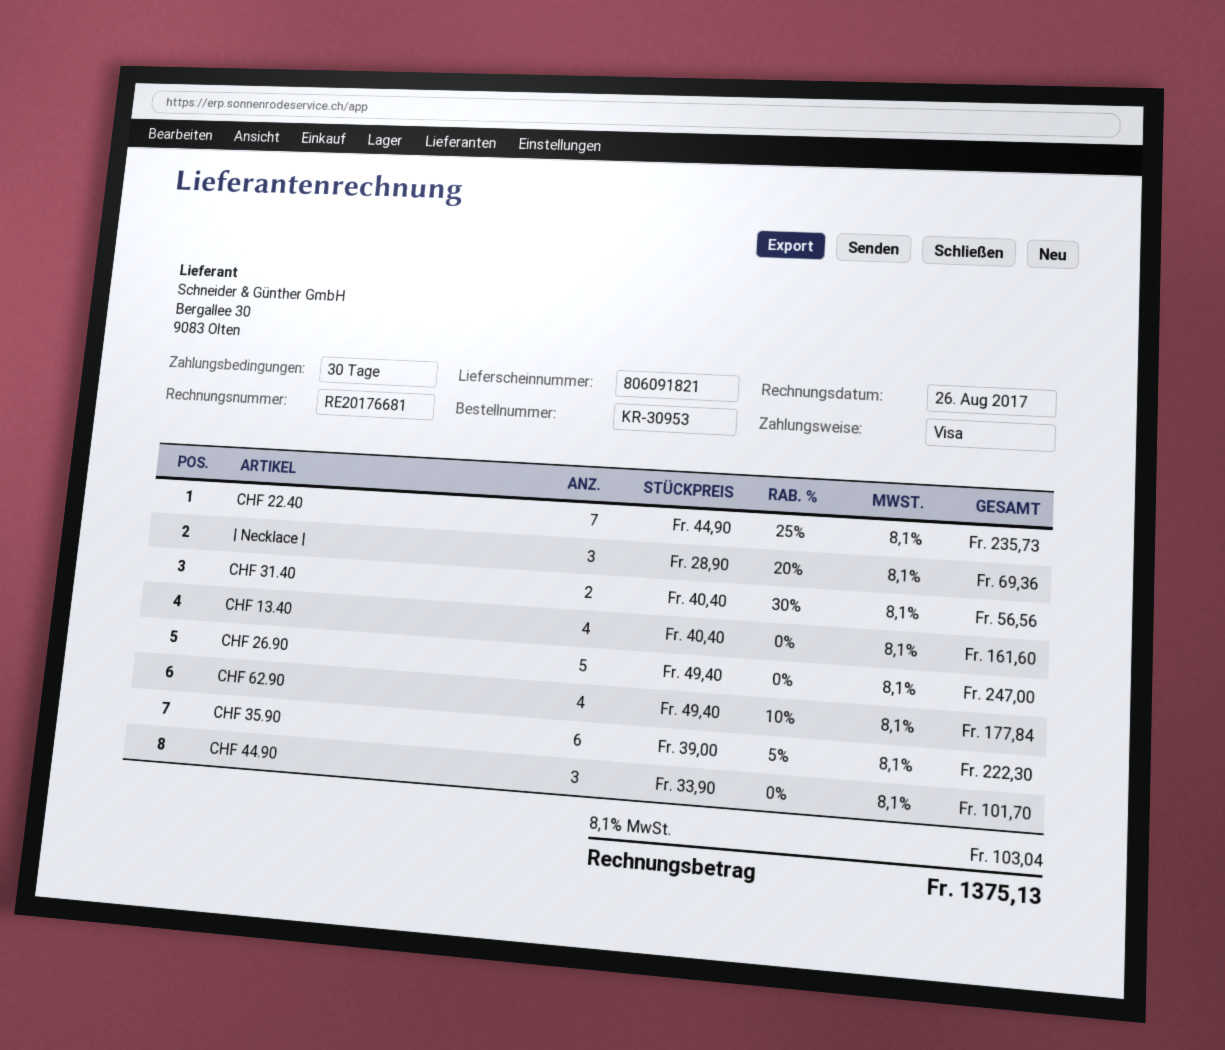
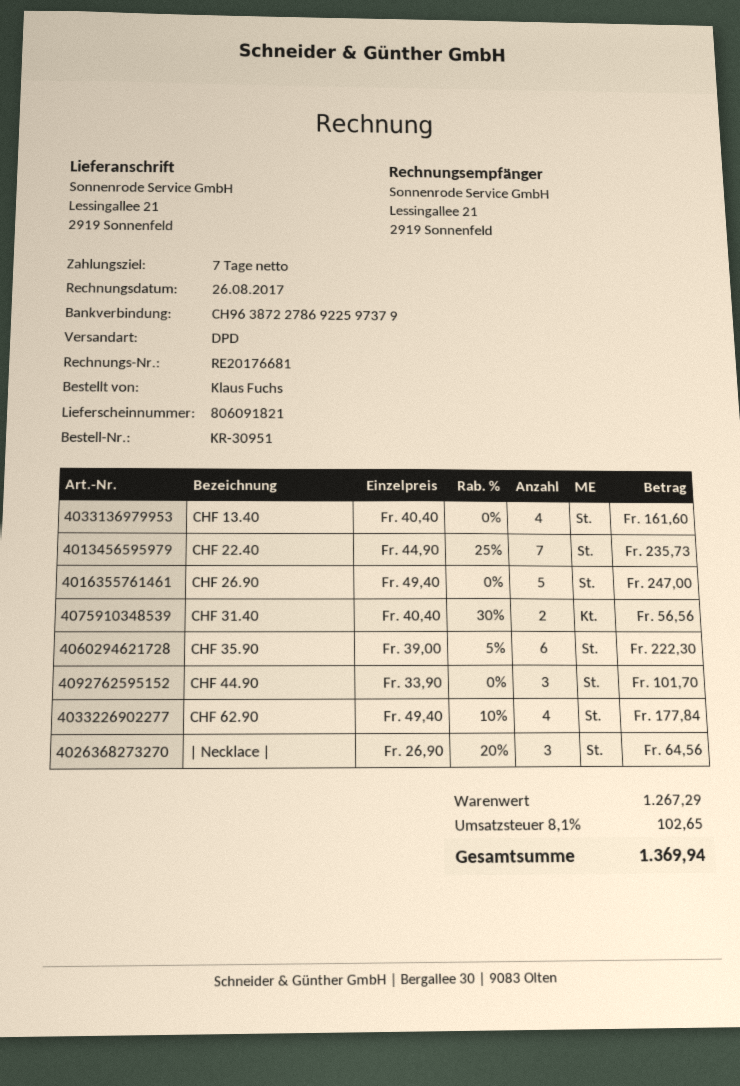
order number: KR-30953 -> KR-30951
payment terms: 30 days -> 7 days
| Necklace |: 3 x 28.90 - 20% = 69.36 -> 3 x 26.90 - 20% = 64.56
tax: 8.1% = 103.04 -> 8.1% = 102.65
total: 1375.13 -> 1369.94

